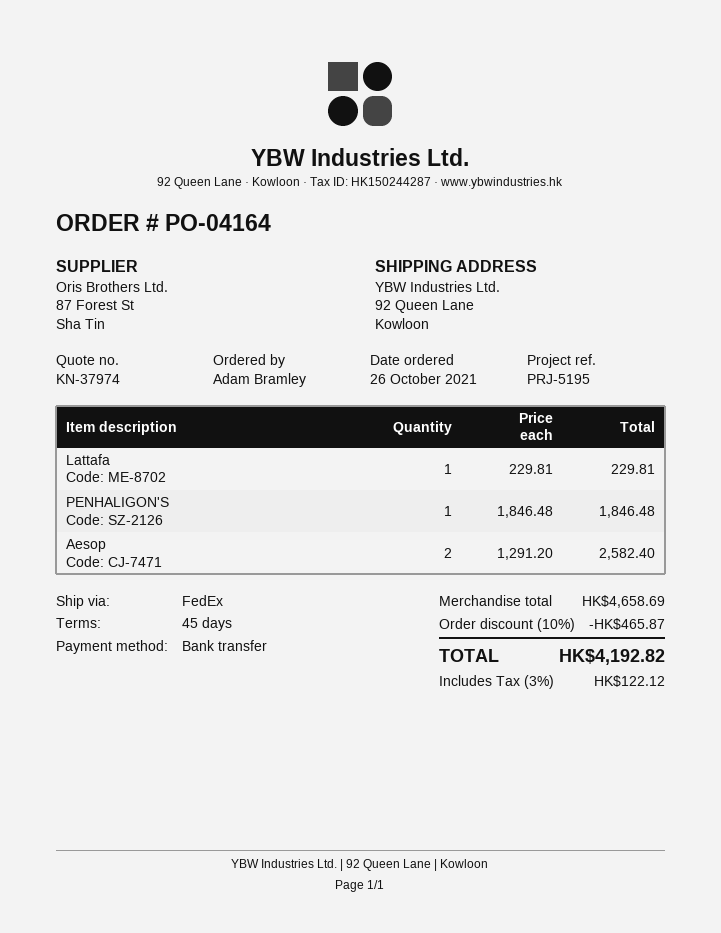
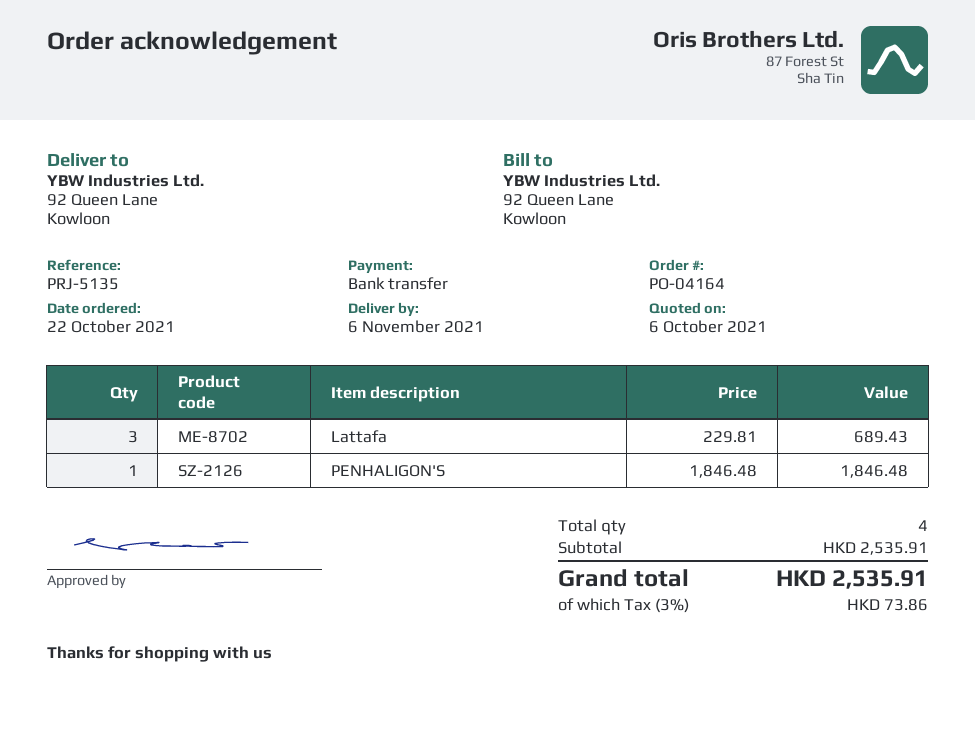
order date: 2021-10-26 -> 2021-10-22
reference: PRJ-5195 -> PRJ-5135
Lattafa: 1 x 229.81 = 229.81 -> 3 x 229.81 = 689.43
Aesop: 2 x 1291.20 = 2582.40 -> none
subtotal: 4658.69 -> 2535.91
discount: 10% = 465.87 -> none
tax: 3% = 122.12 -> 3% = 73.86
total: 4192.82 -> 2535.91

